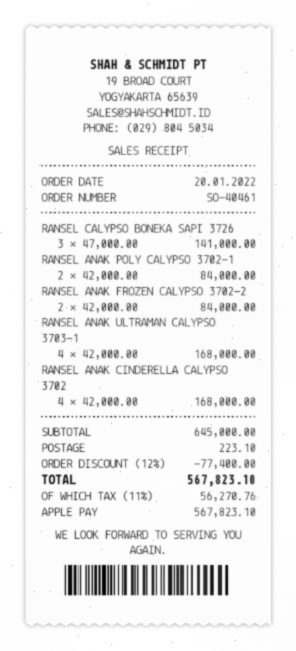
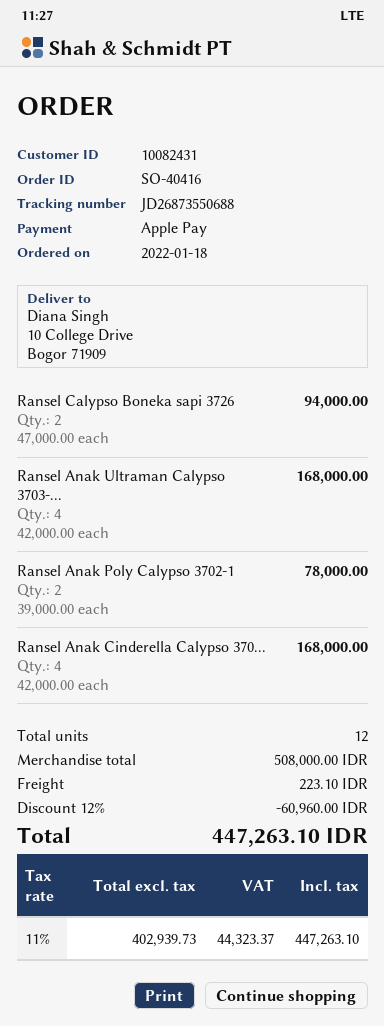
order number: SO-40461 -> SO-40416
order date: 2022-01-20 -> 2022-01-18
RANSEL CALYPSO BONEKA SAPI 3726: 3 x 47000.00 = 141000.00 -> 2 x 47000.00 = 94000.00
RANSEL ANAK POLY CALYPSO 3702-1: 2 x 42000.00 = 84000.00 -> 2 x 39000.00 = 78000.00
RANSEL ANAK FROZEN CALYPSO 3702-2: 2 x 42000.00 = 84000.00 -> none
subtotal: 645000.00 -> 508000.00
discount: 12% = 77400.00 -> 12% = 60960.00
tax: 11% = 56270.76 -> 11% = 44323.37
total: 567823.10 -> 447263.10

